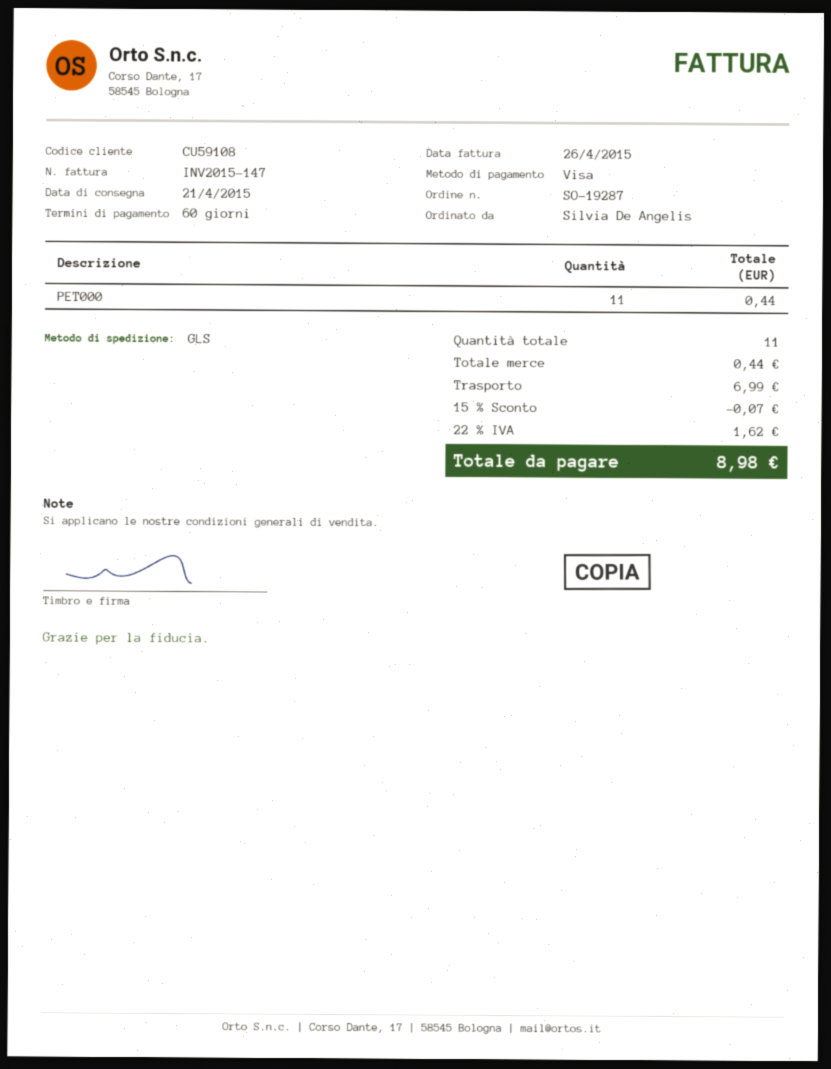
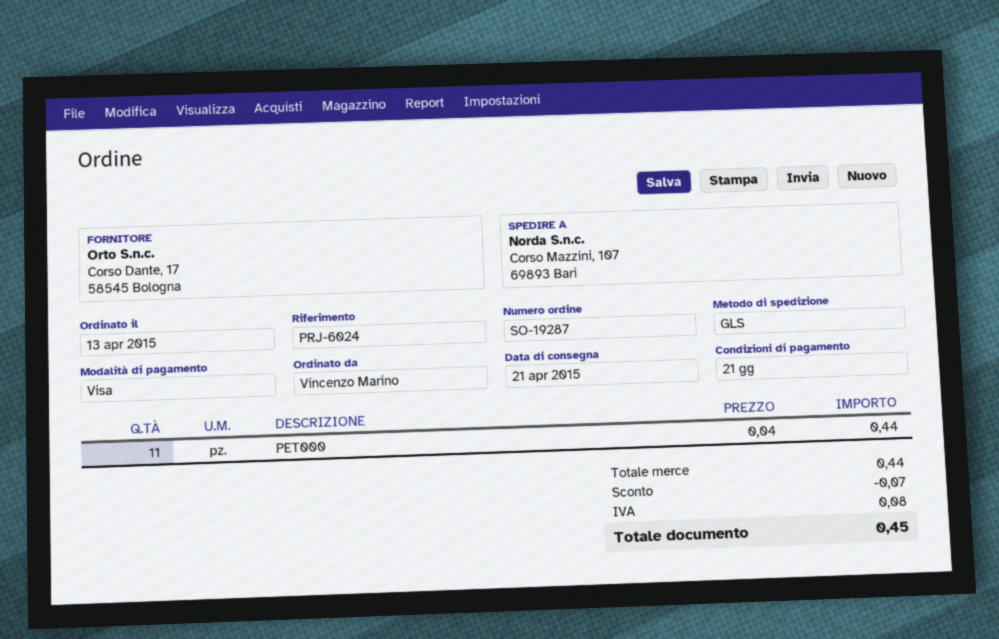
payment terms: 60 days -> 21 days
ordered by: Silvia De Angelis -> Vincenzo Marino
shipping: 6.99 -> none
tax: 1.62 -> 0.08
total: 8.98 -> 0.45

